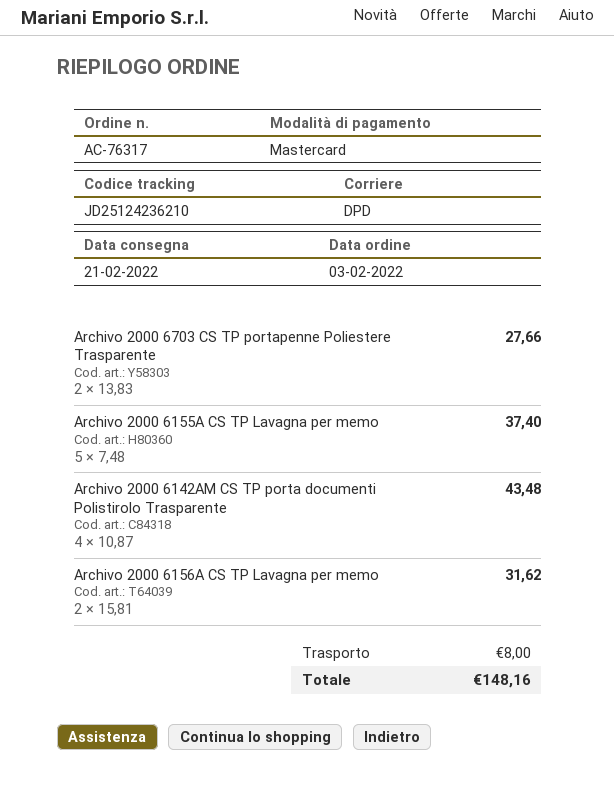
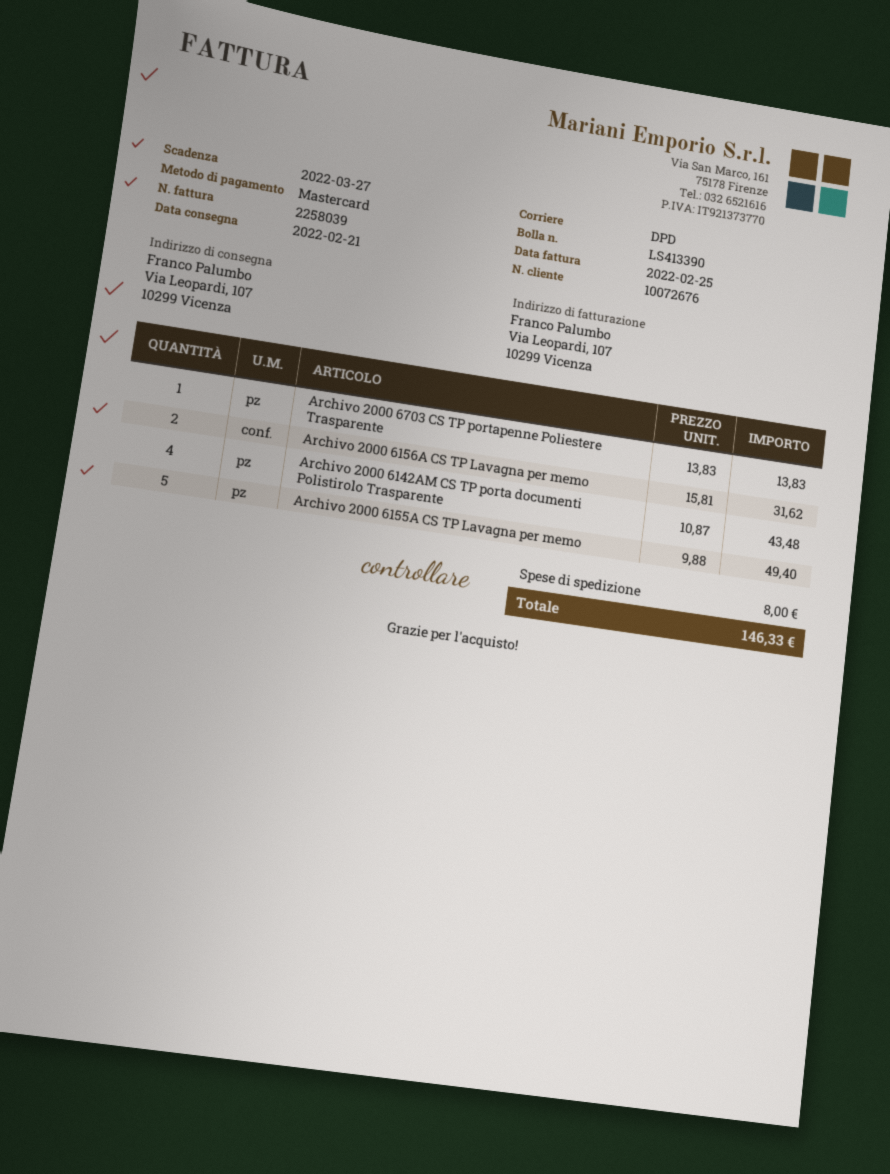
Archivo 2000 6703 CS TP portapenne Poliestere Trasparente: 2 x 13.83 = 27.66 -> 1 x 13.83 = 13.83
Archivo 2000 6155A CS TP Lavagna per memo: 5 x 7.48 = 37.40 -> 5 x 9.88 = 49.40
total: 148.16 -> 146.33

